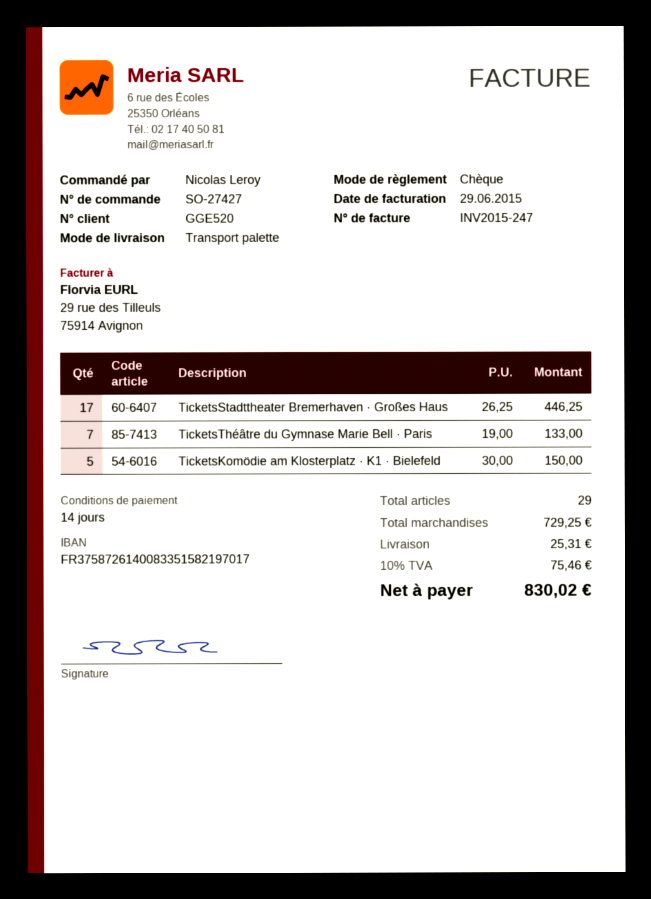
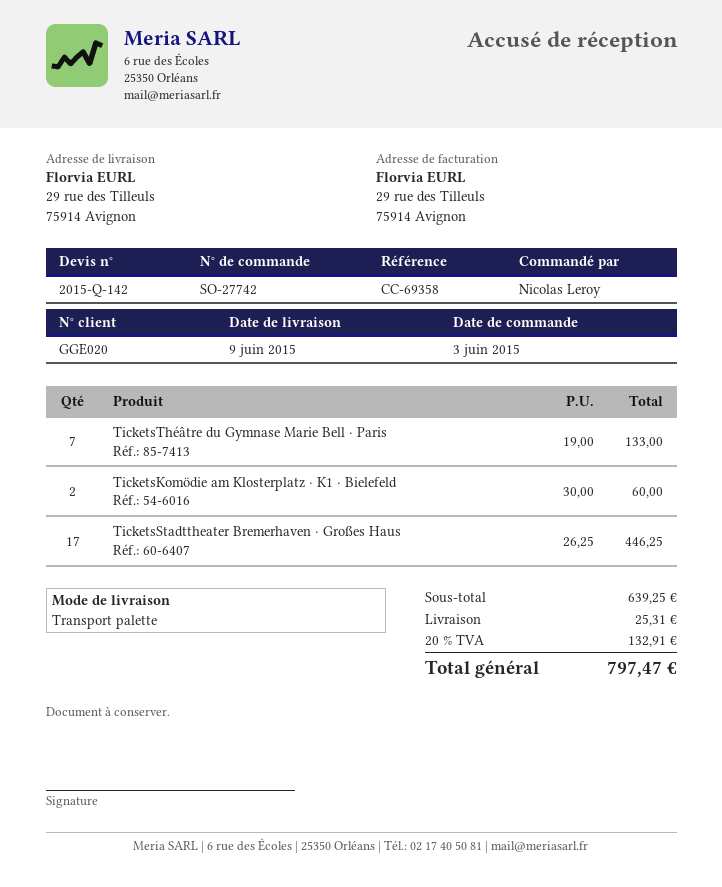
order number: SO-27427 -> SO-27742
customer number: GGE520 -> GGE020
TicketsKomödie am Klosterplatz · K1 · Bielefeld: 5 x 30.00 = 150.00 -> 2 x 30.00 = 60.00
subtotal: 729.25 -> 639.25
tax: 10% = 75.46 -> 20% = 132.91
total: 830.02 -> 797.47

